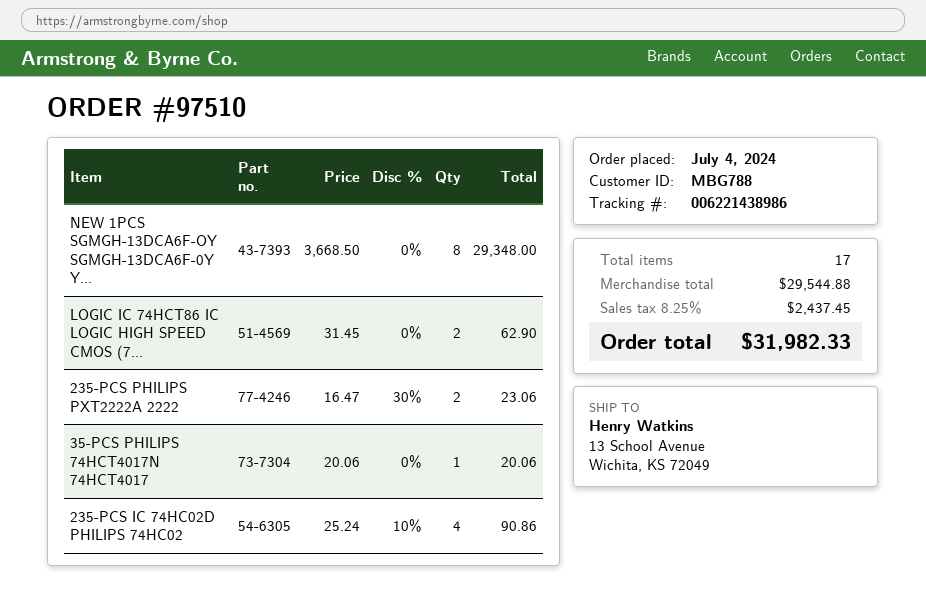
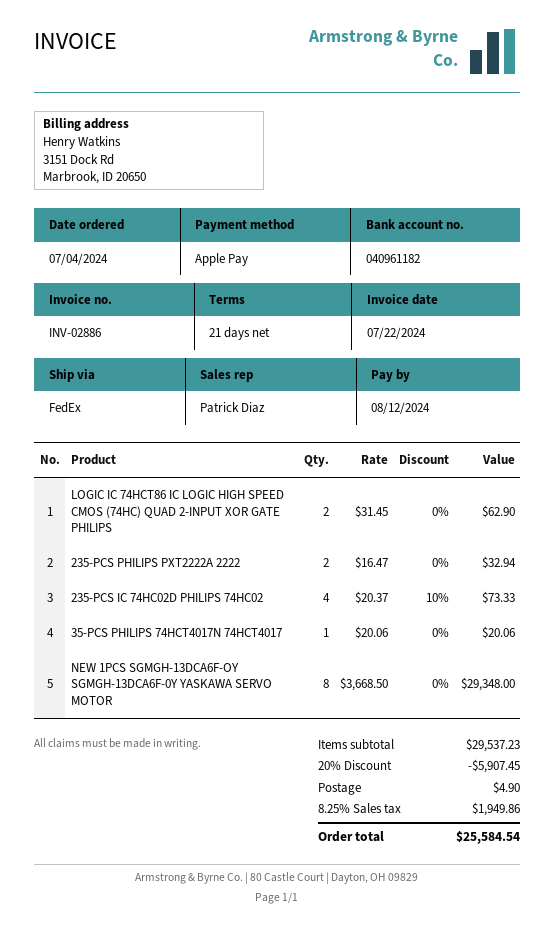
235-PCS PHILIPS PXT2222A 2222: 2 x 16.47 - 30% = 23.06 -> 2 x 16.47 = 32.94
235-PCS IC 74HC02D PHILIPS 74HC02: 4 x 25.24 - 10% = 90.86 -> 4 x 20.37 - 10% = 73.33
subtotal: 29544.88 -> 29537.23
discount: none -> 20% = 5907.45
shipping: none -> 4.90
tax: 8.25% = 2437.45 -> 8.25% = 1949.86
total: 31982.33 -> 25584.54

